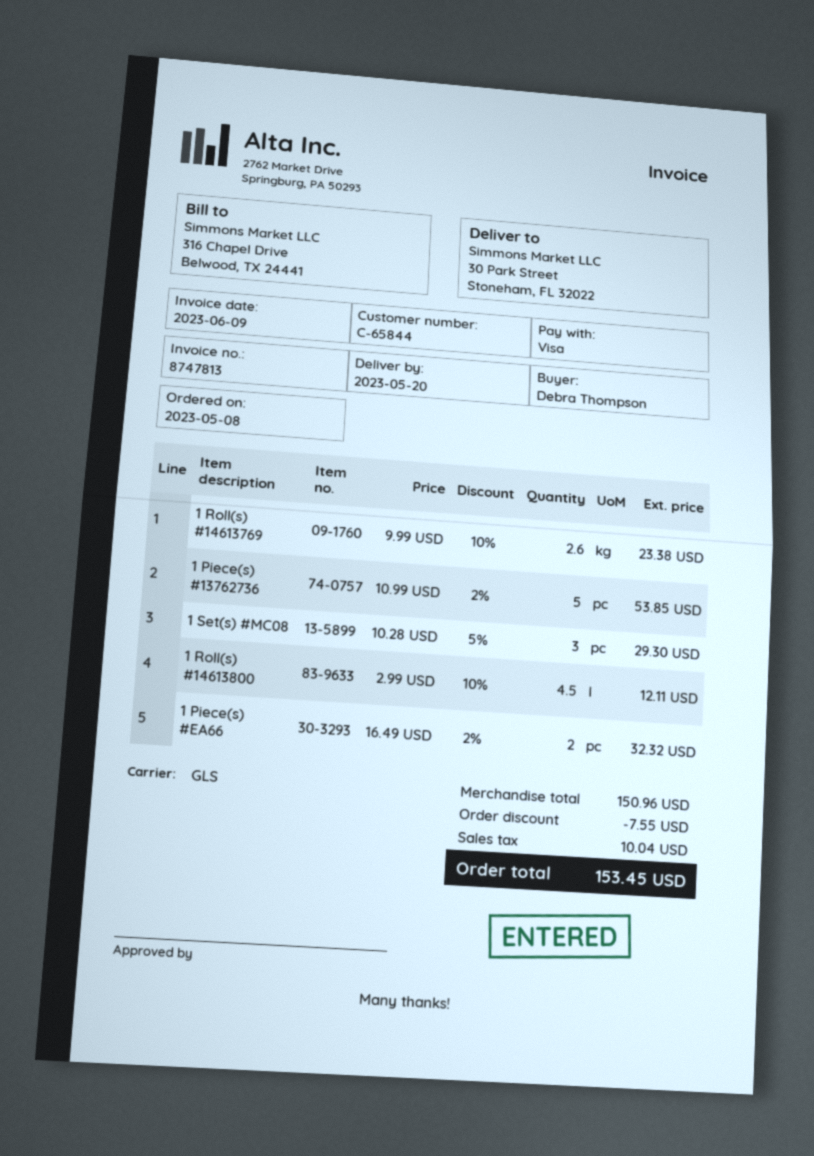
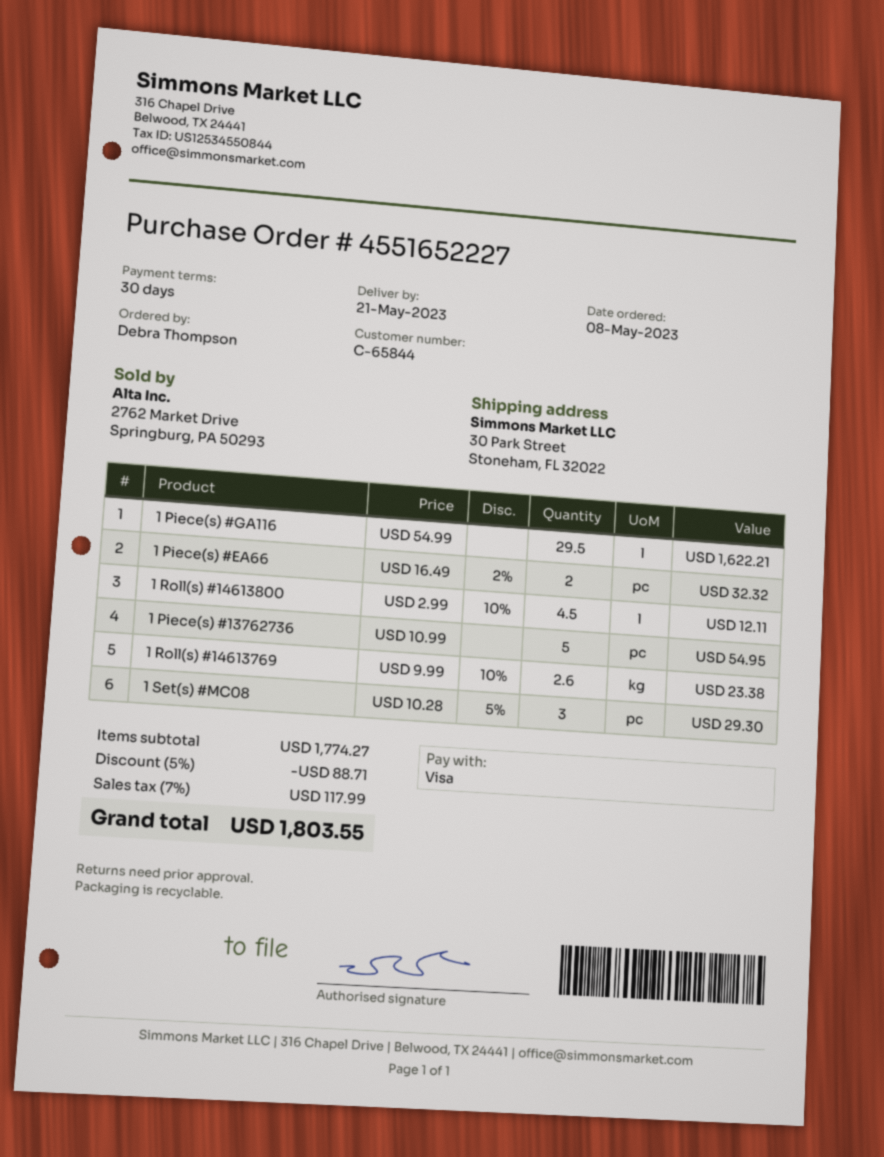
delivery date: 2023-05-20 -> 2023-05-21
1 Piece(s) #13762736: 5 x 10.99 - 2% = 53.85 -> 5 x 10.99 = 54.95
1 Piece(s) #GA116: none -> 29.5 x 54.99 = 1622.21
subtotal: 150.96 -> 1774.27
discount: 7.55 -> 88.71
tax: 10.04 -> 117.99
total: 153.45 -> 1803.55

